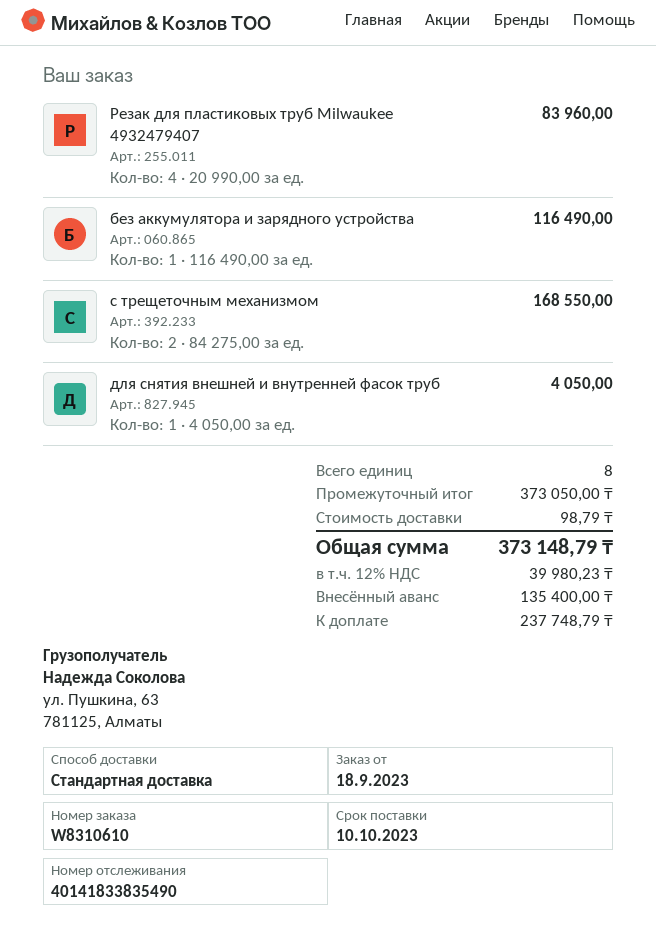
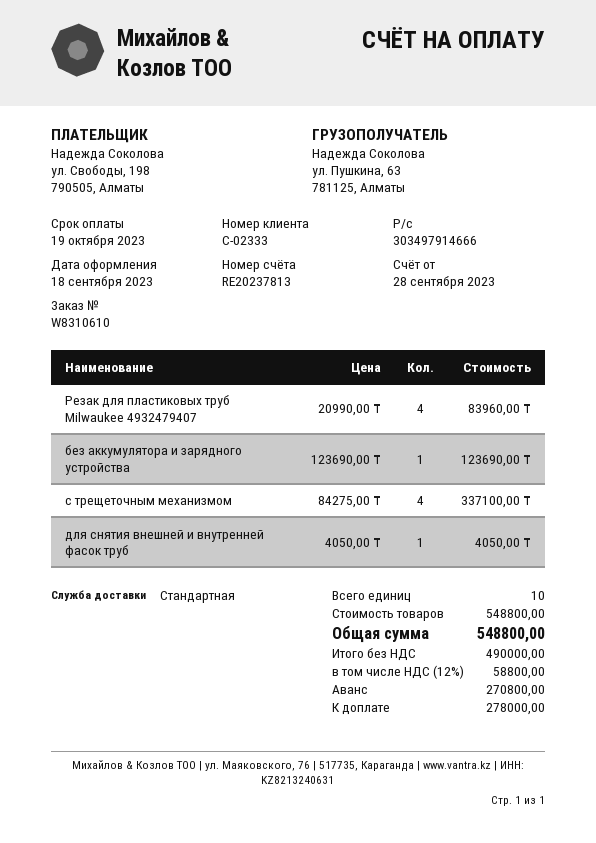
без аккумулятора и зарядного устройства: 1 x 116490.00 = 116490.00 -> 1 x 123690.00 = 123690.00
с трещеточным механизмом: 2 x 84275.00 = 168550.00 -> 4 x 84275.00 = 337100.00
total quantity: 8 -> 10
subtotal: 373050.00 -> 548800.00
shipping: 98.79 -> none
tax: 12% = 39980.23 -> 12% = 58800.00
total: 373148.79 -> 548800.00
deposit: 135400.00 -> 270800.00
balance: 237748.79 -> 278000.00

